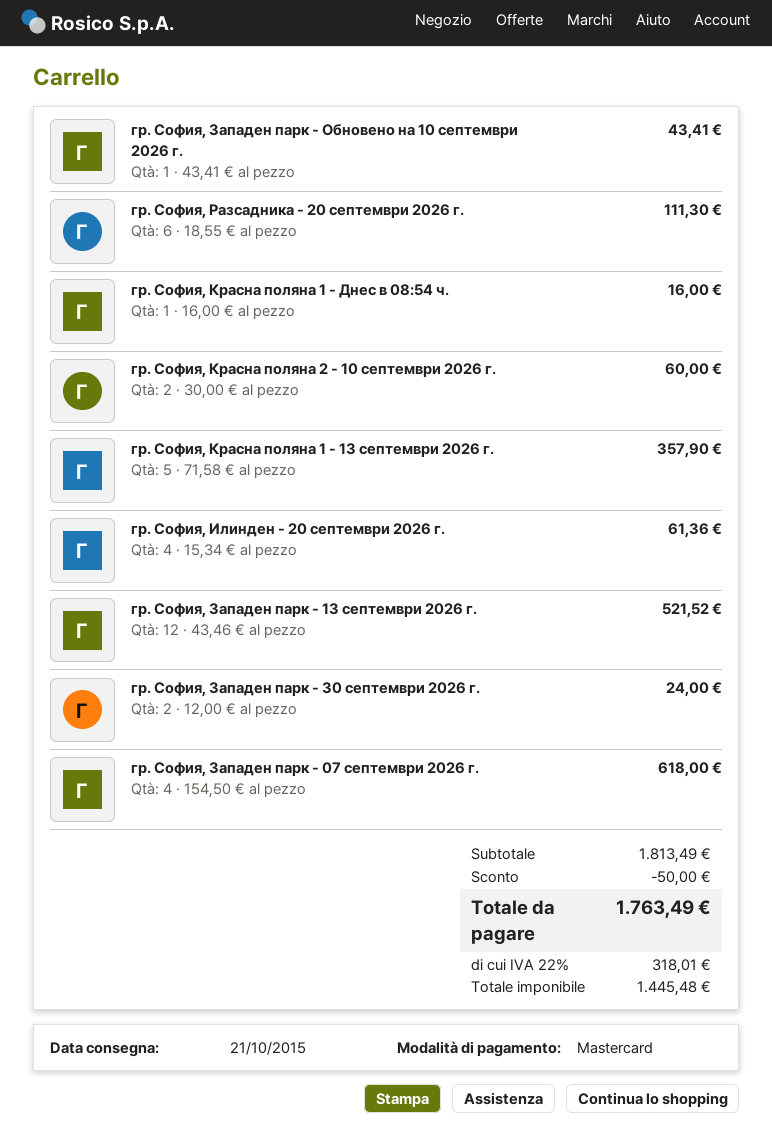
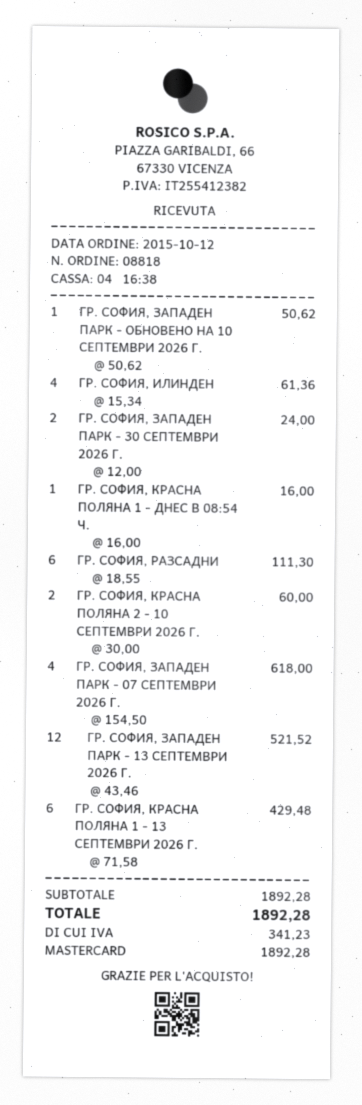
гр. София, Западен парк - Обновено на 10 септември 2026 г.: 1 x 43.41 = 43.41 -> 1 x 50.62 = 50.62
гр. София, Красна поляна 1 - 13 септември 2026 г.: 5 x 71.58 = 357.90 -> 6 x 71.58 = 429.48
subtotal: 1813.49 -> 1892.28
discount: 50.00 -> none
tax: 318.01 -> 341.23
total: 1763.49 -> 1892.28

